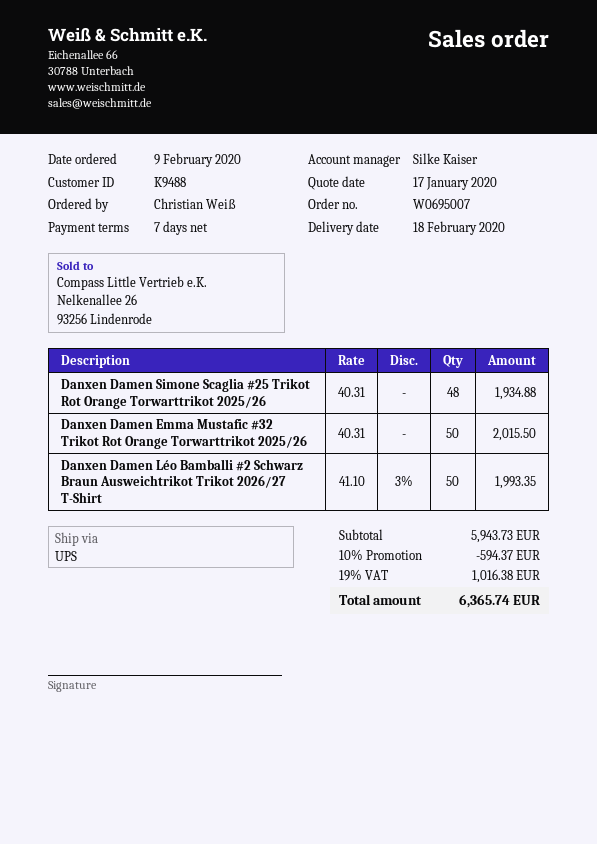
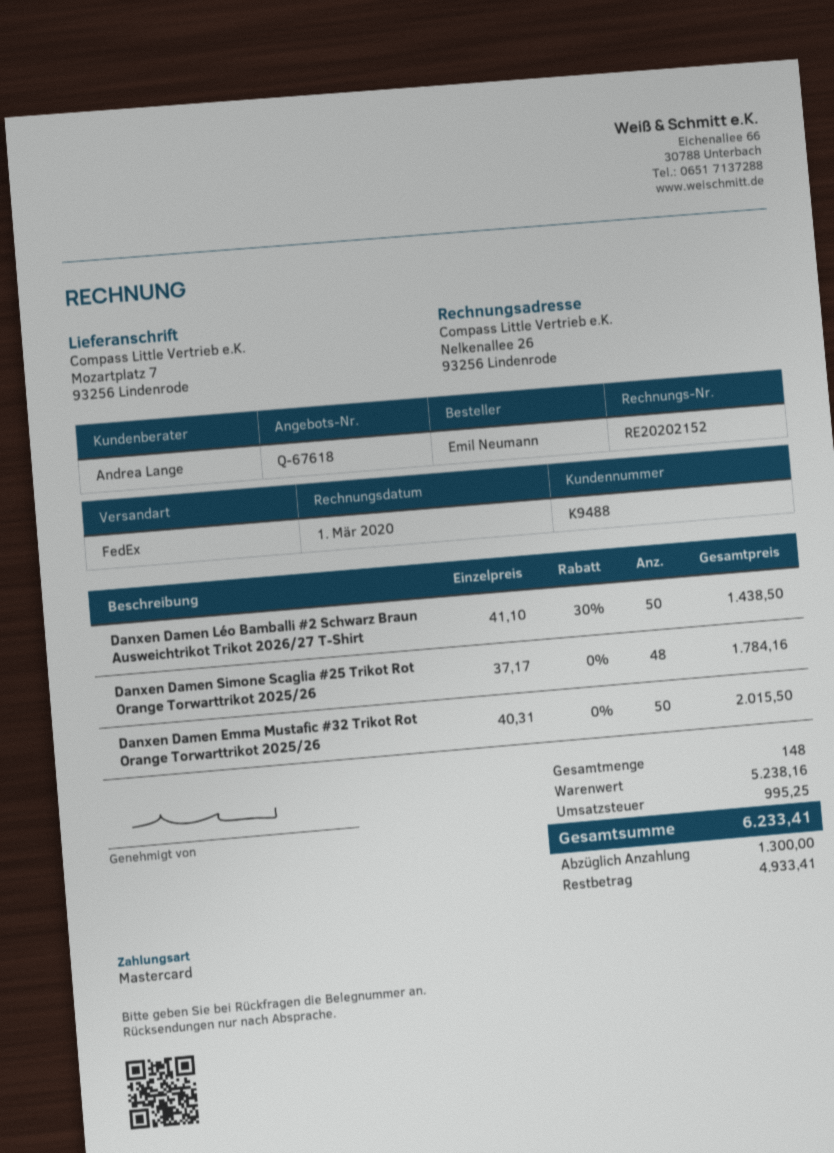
ordered by: Christian Weiß -> Emil Neumann
sales rep: Silke Kaiser -> Andrea Lange
shipping method: UPS -> FedEx
Danxen Damen Simone Scaglia #25 Trikot Rot Orange Torwarttrikot 2025/26: 48 x 40.31 = 1934.88 -> 48 x 37.17 = 1784.16
Danxen Damen Léo Bamballi #2 Schwarz Braun Ausweichtrikot Trikot 2026/27 T-Shirt: 50 x 41.10 - 3% = 1993.35 -> 50 x 41.10 - 30% = 1438.50
subtotal: 5943.73 -> 5238.16
discount: 10% = 594.37 -> none
tax: 1016.38 -> 995.25
total: 6365.74 -> 6233.41

